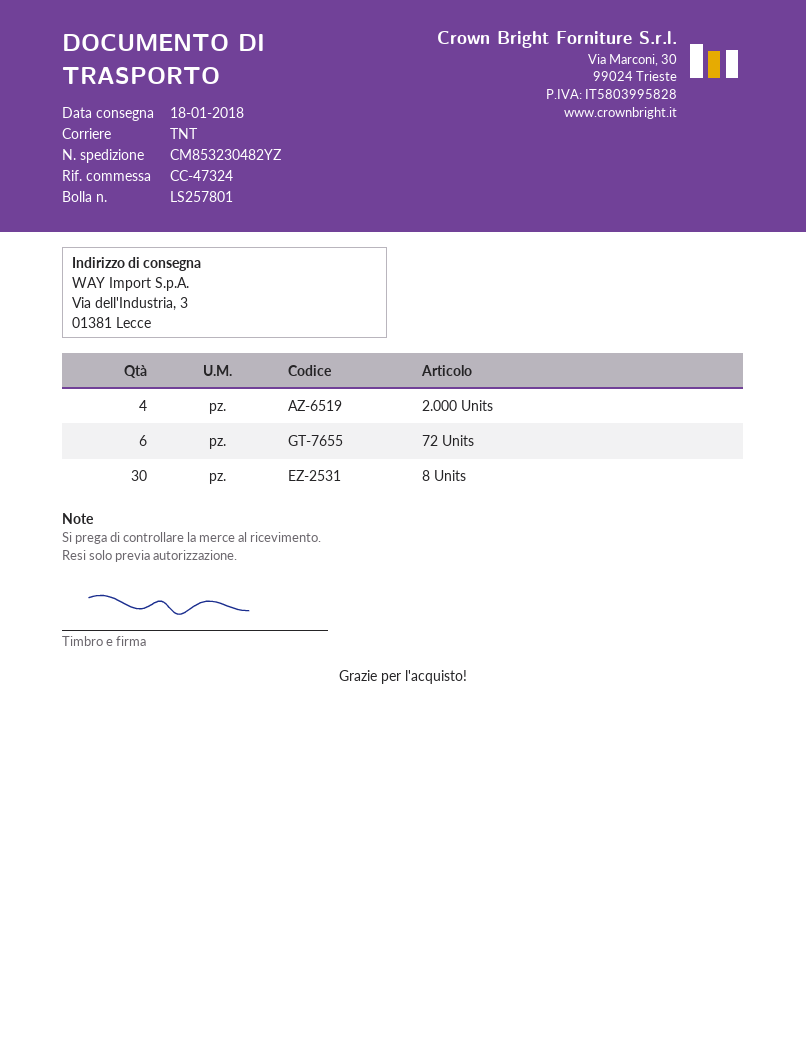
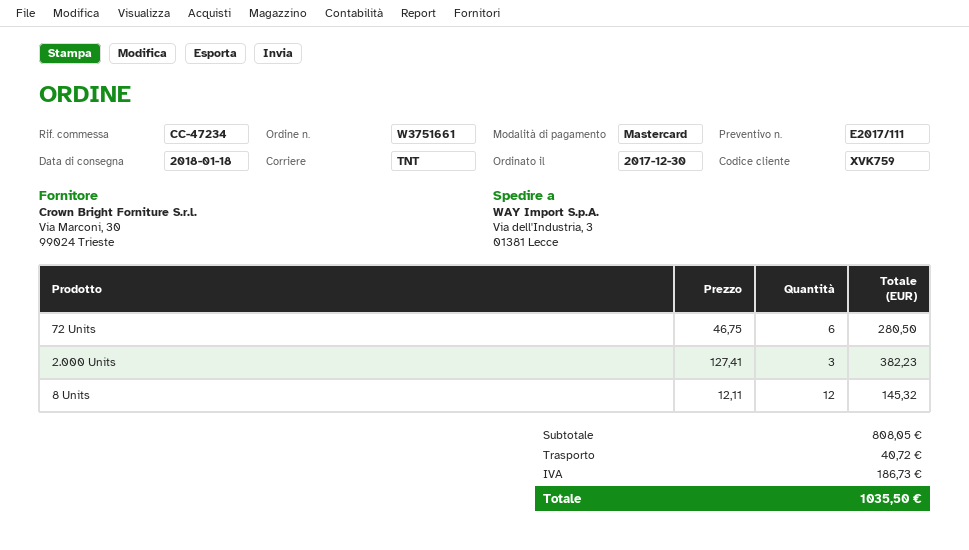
reference: CC-47324 -> CC-47234
2.000 Units: 4 -> 3
8 Units: 30 -> 12

